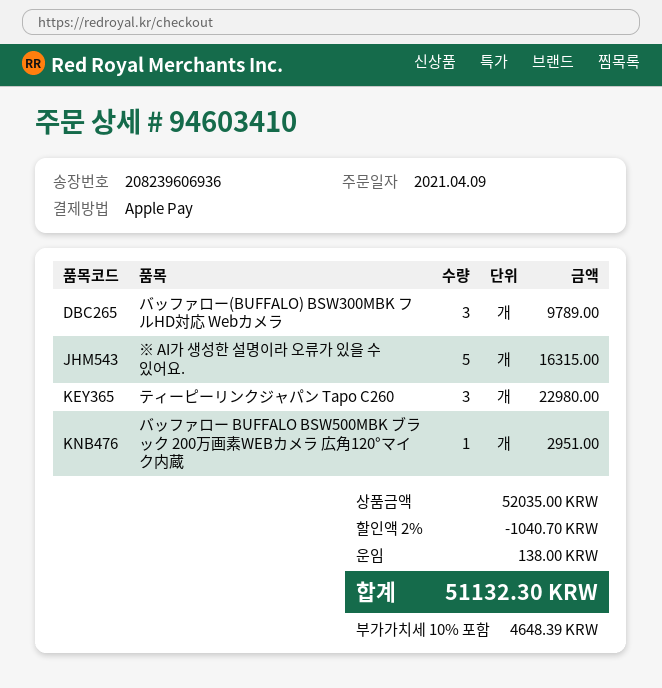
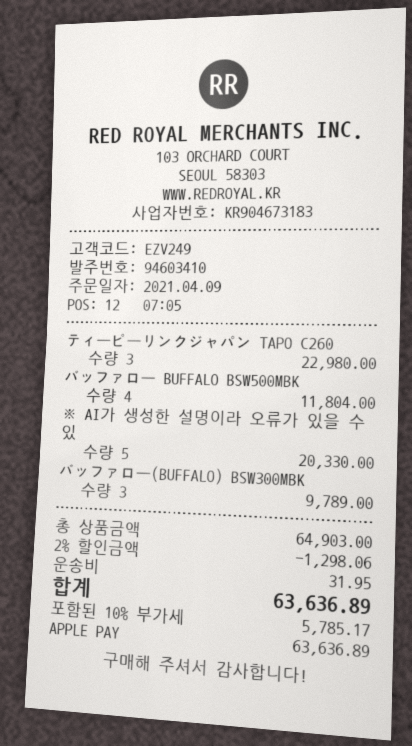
※ AI가 생성한 설명이라 오류가 있을 수 있어요.: 5 for 16315.00 -> 5 for 20330.00
バッファロー BUFFALO BSW500MBK ブラック 200万画素WEBカメラ 広角120°マイク内蔵: 1 for 2951.00 -> 4 for 11804.00
subtotal: 52035.00 -> 64903.00
discount: 2% = 1040.70 -> 2% = 1298.06
shipping: 138.00 -> 31.95
tax: 10% = 4648.39 -> 10% = 5785.17
total: 51132.30 -> 63636.89

